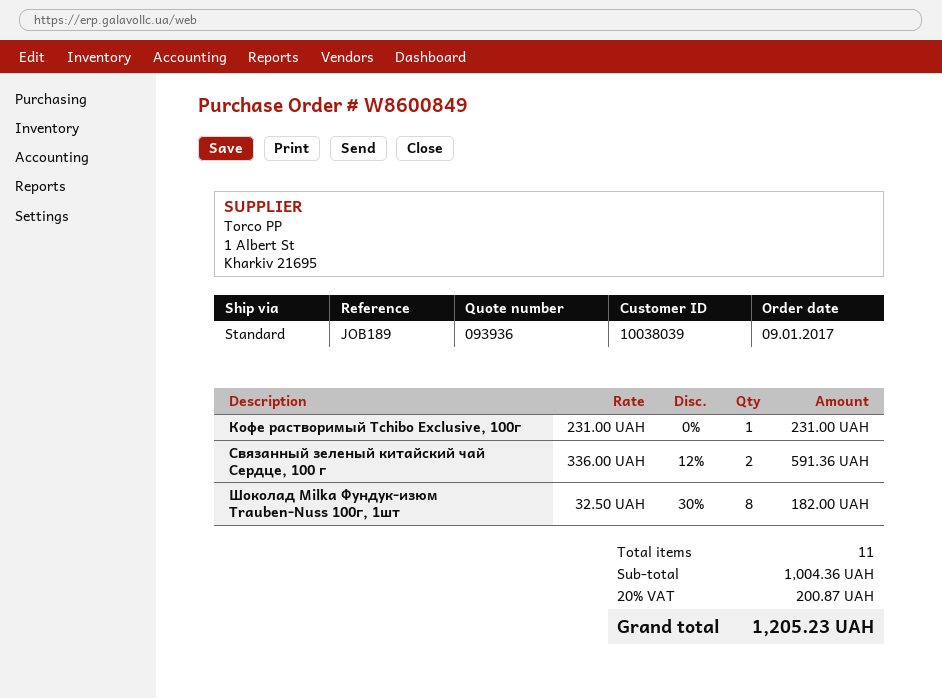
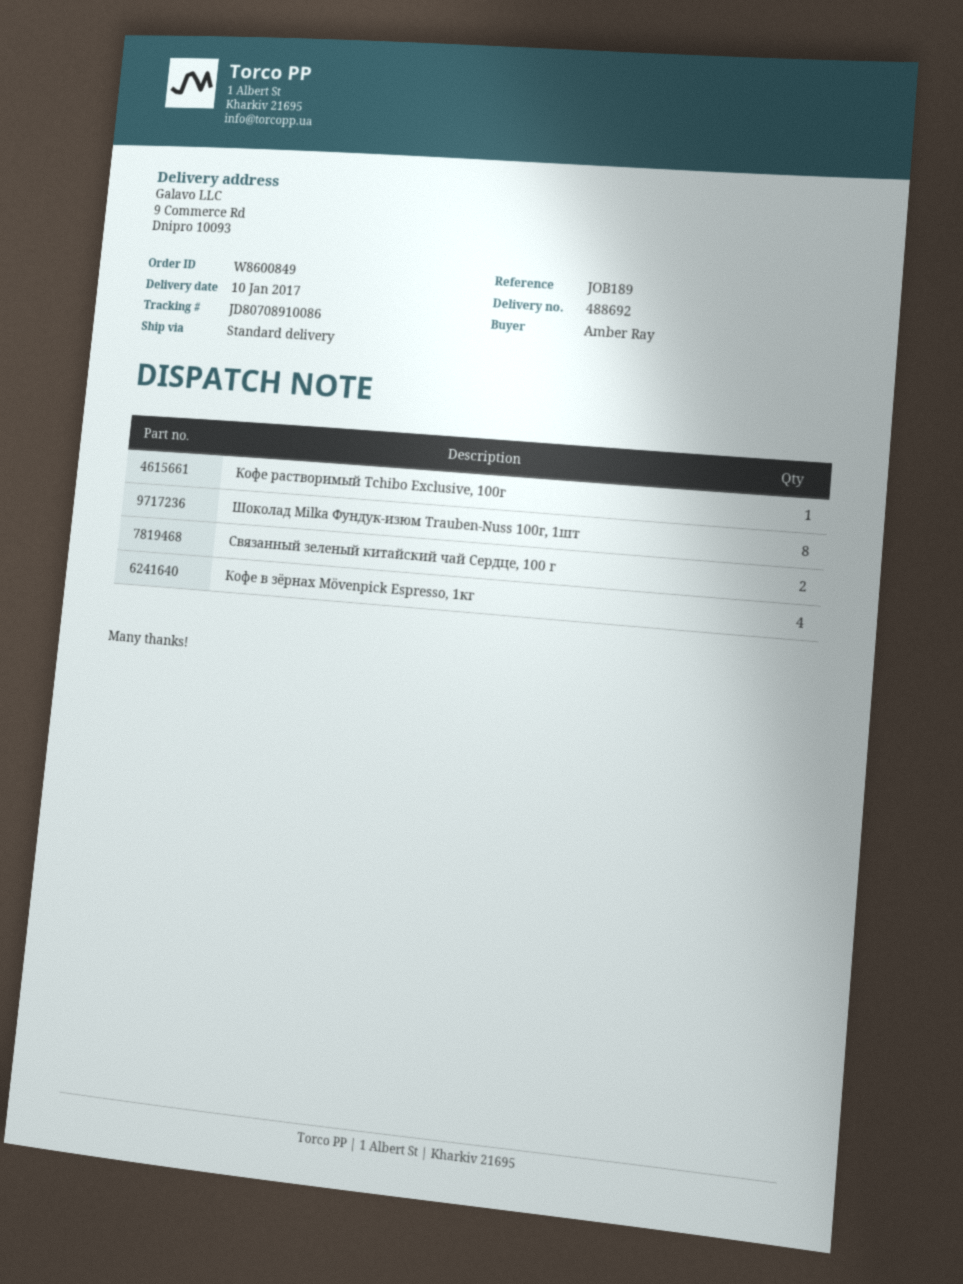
Кофе в зёрнах Mövenpick Espresso, 1кг: none -> 4

